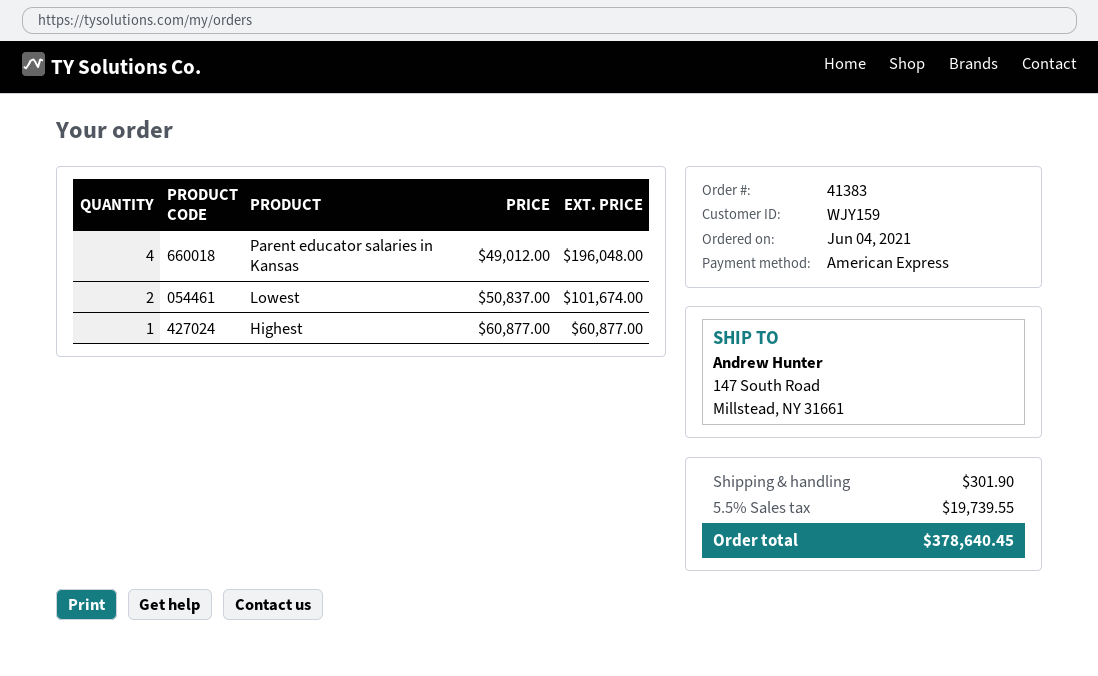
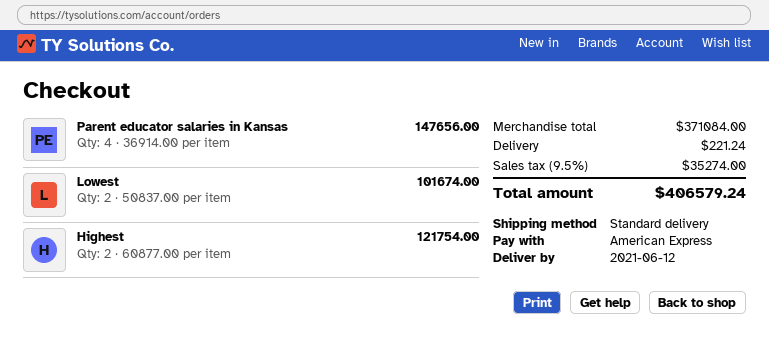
Parent educator salaries in Kansas: 4 x 49012.00 = 196048.00 -> 4 x 36914.00 = 147656.00
Highest: 1 x 60877.00 = 60877.00 -> 2 x 60877.00 = 121754.00
shipping: 301.90 -> 221.24
tax: 5.5% = 19739.55 -> 9.5% = 35274.00
total: 378640.45 -> 406579.24

